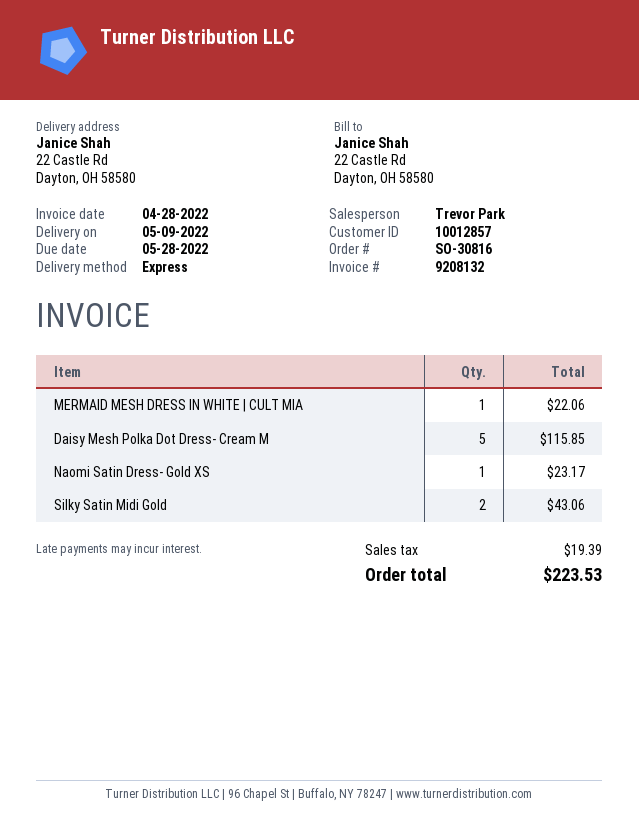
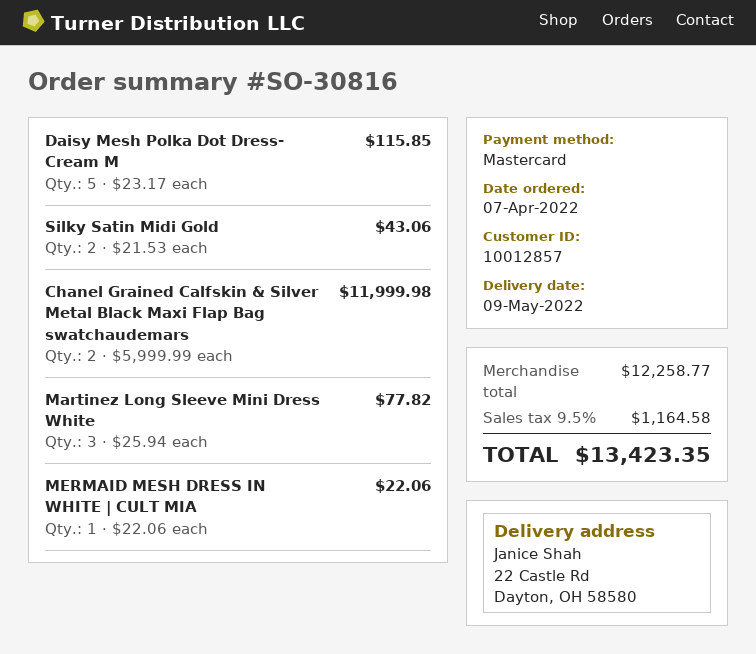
Naomi Satin Dress- Gold XS: 1 for 23.17 -> none
Chanel Grained Calfskin & Silver Metal Black Maxi Flap Bag swatchaudemars: none -> 2 for 11999.98
Martinez Long Sleeve Mini Dress White: none -> 3 for 77.82
tax: 19.39 -> 1164.58
total: 223.53 -> 13423.35

